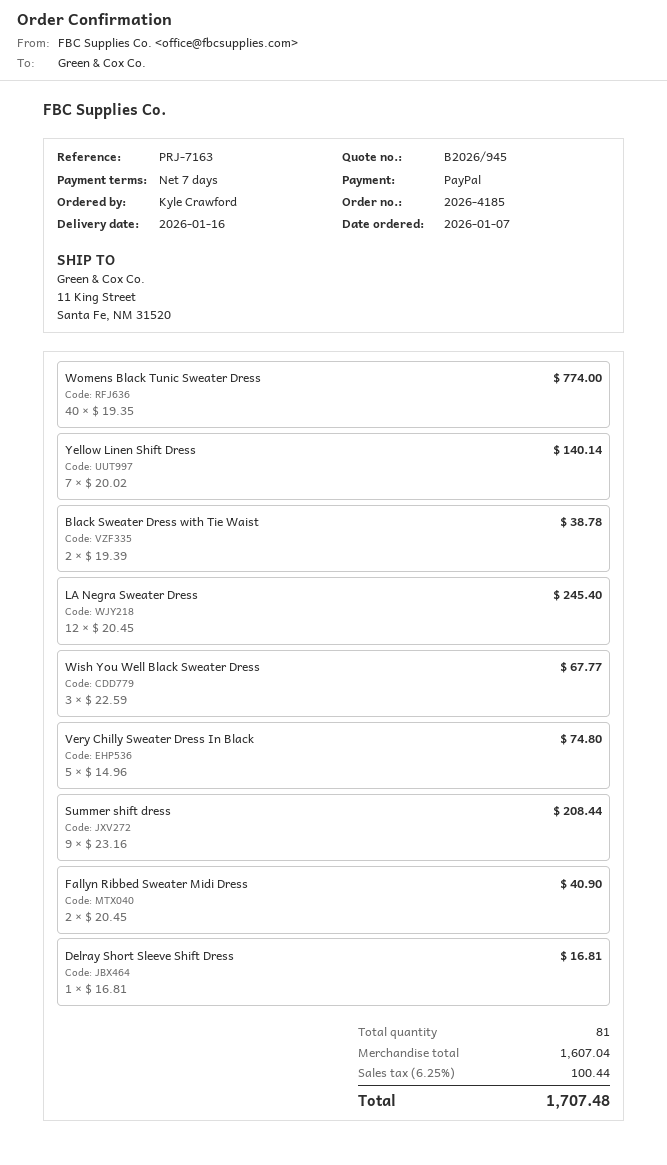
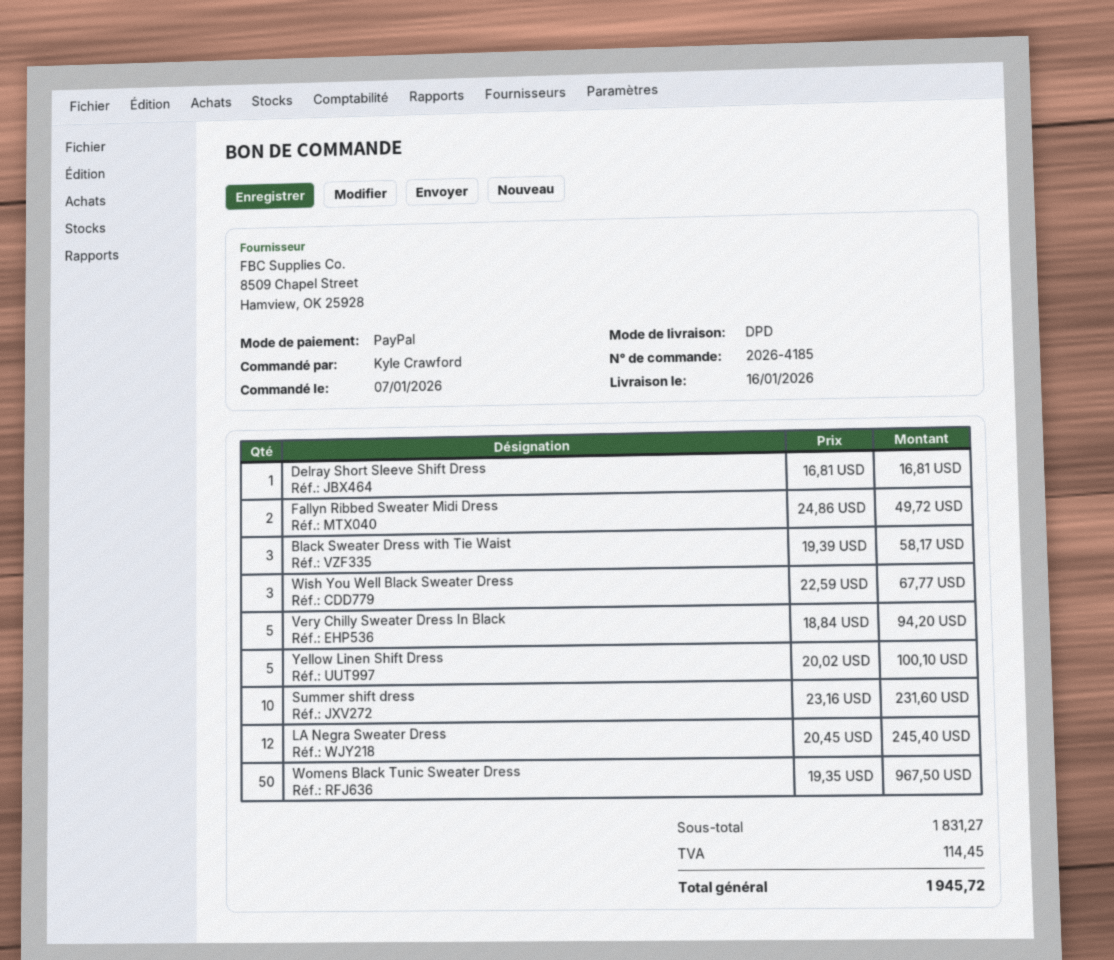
Womens Black Tunic Sweater Dress: 40 x 19.35 = 774.00 -> 50 x 19.35 = 967.50
Yellow Linen Shift Dress: 7 x 20.02 = 140.14 -> 5 x 20.02 = 100.10
Black Sweater Dress with Tie Waist: 2 x 19.39 = 38.78 -> 3 x 19.39 = 58.17
Very Chilly Sweater Dress In Black: 5 x 14.96 = 74.80 -> 5 x 18.84 = 94.20
Summer shift dress: 9 x 23.16 = 208.44 -> 10 x 23.16 = 231.60
Fallyn Ribbed Sweater Midi Dress: 2 x 20.45 = 40.90 -> 2 x 24.86 = 49.72
subtotal: 1607.04 -> 1831.27
tax: 100.44 -> 114.45
total: 1707.48 -> 1945.72

